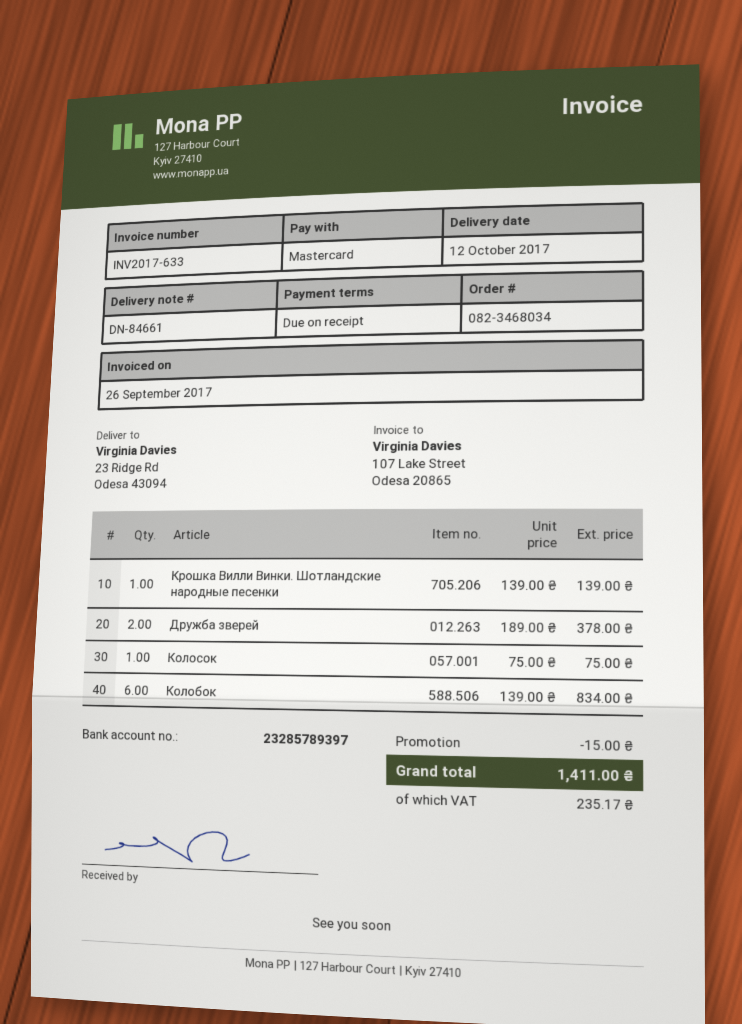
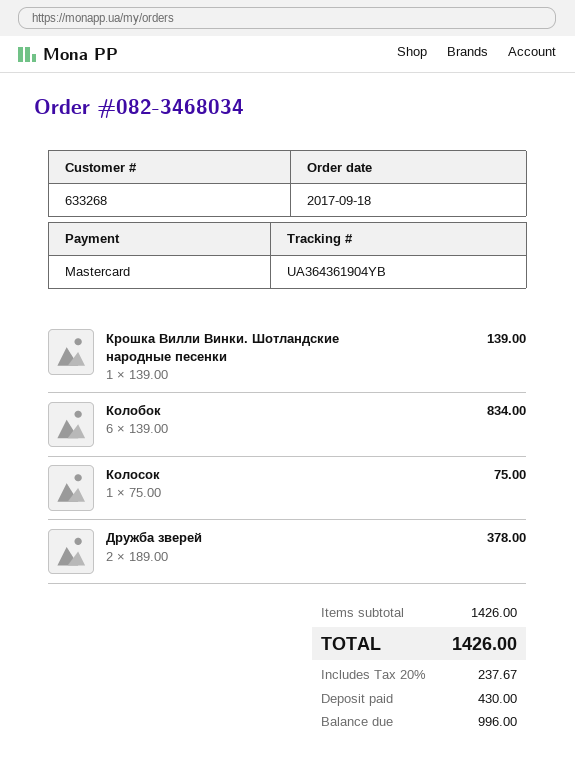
discount: 15.00 -> none
tax: 235.17 -> 237.67
total: 1411.00 -> 1426.00

